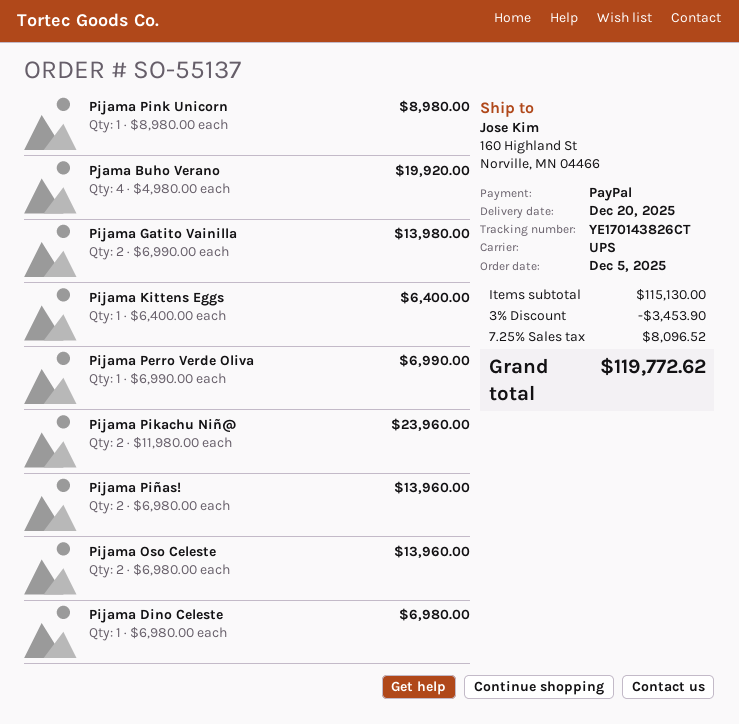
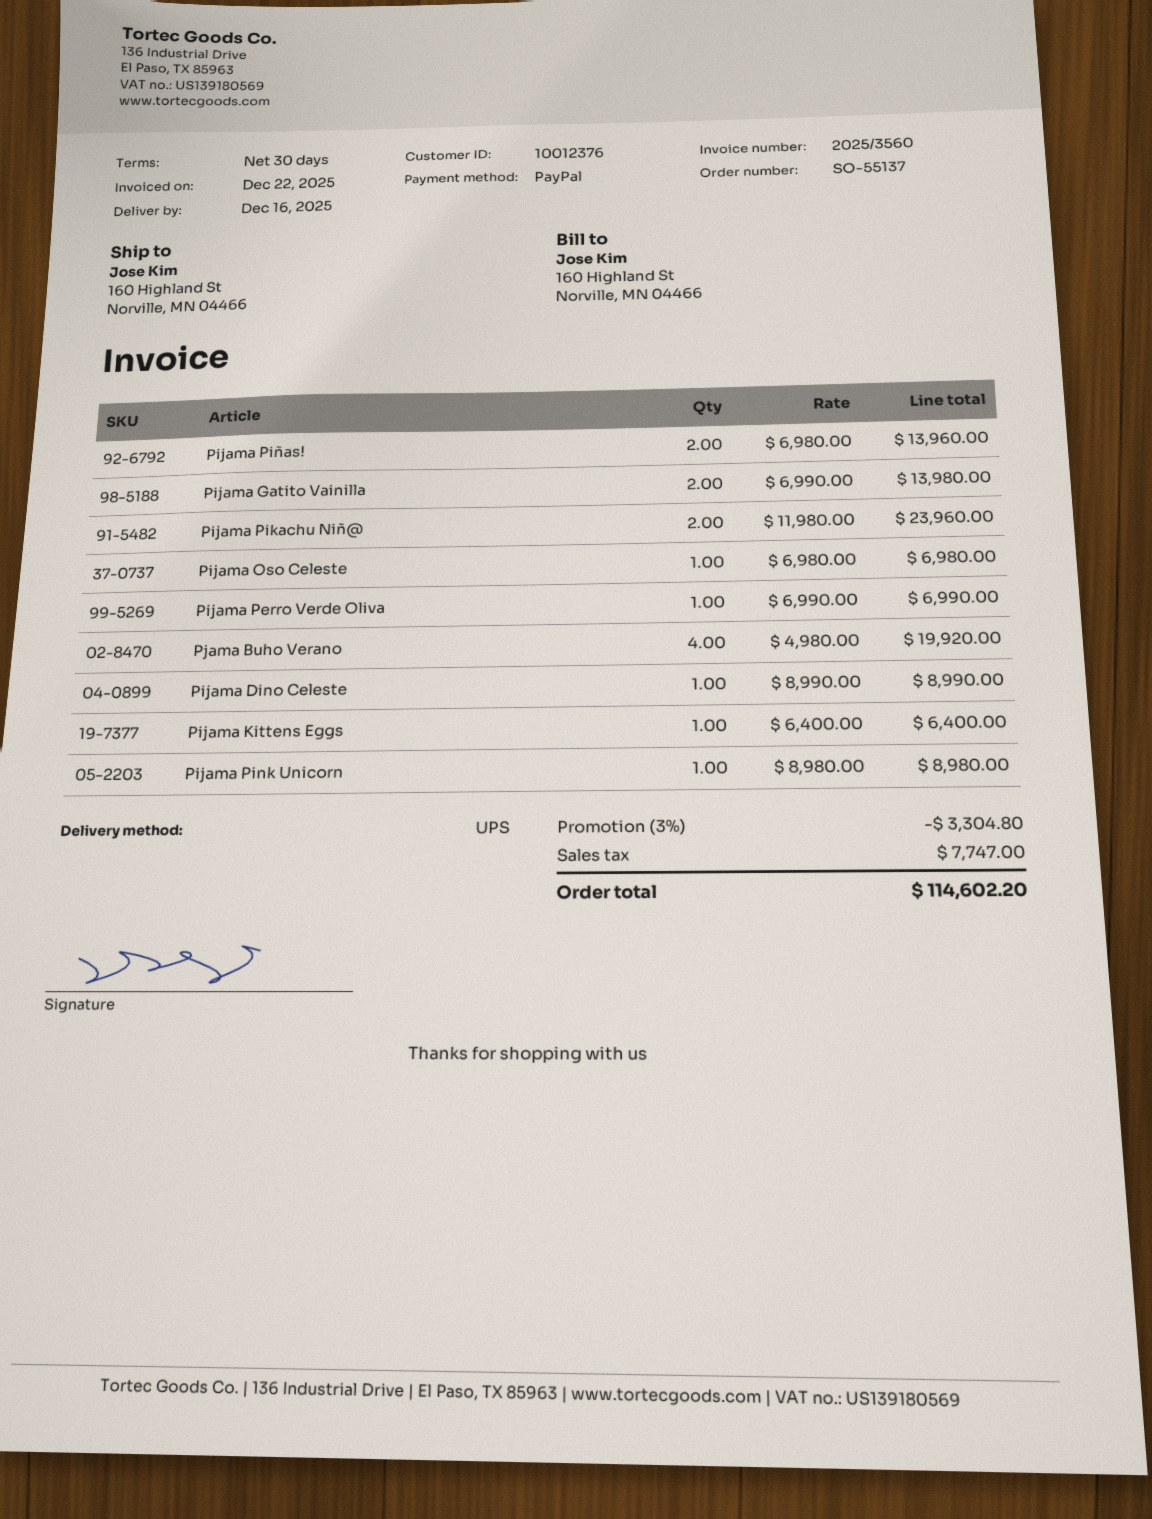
delivery date: 2025-12-20 -> 2025-12-16
Pijama Oso Celeste: 2 x 6980.00 = 13960.00 -> 1 x 6980.00 = 6980.00
Pijama Dino Celeste: 1 x 6980.00 = 6980.00 -> 1 x 8990.00 = 8990.00
discount: 3% = 3453.90 -> 3% = 3304.80
tax: 8096.52 -> 7747.00
total: 119772.62 -> 114602.20

